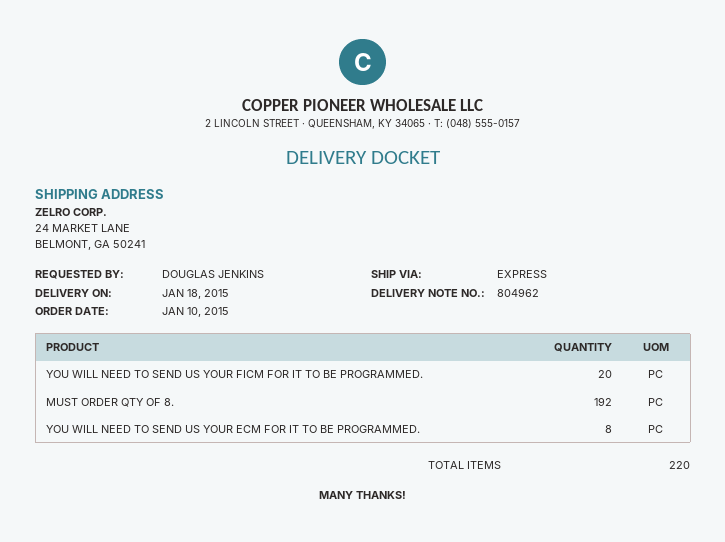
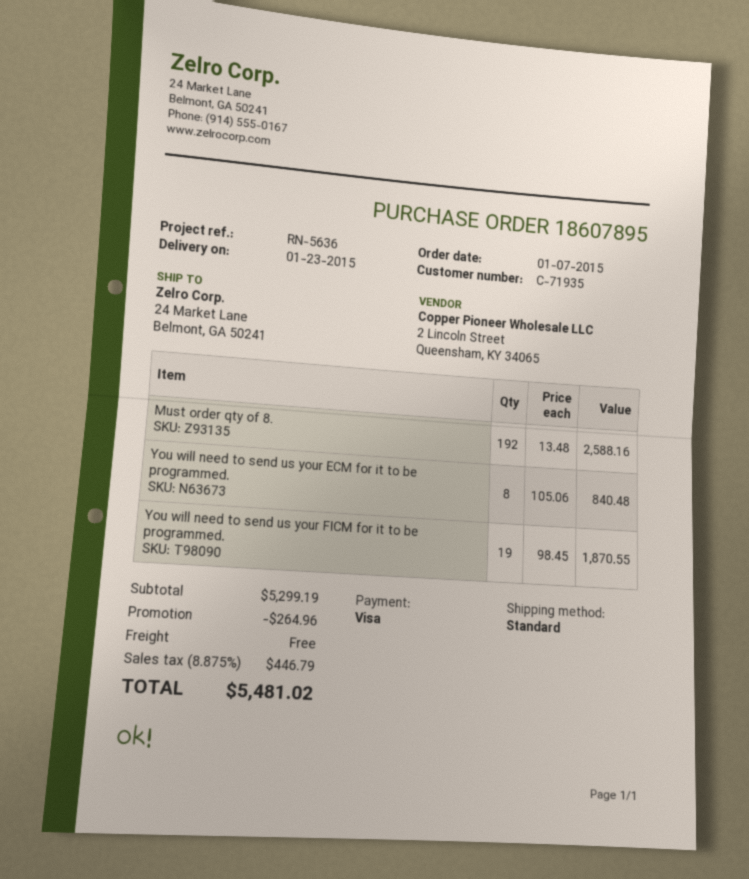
order date: 2015-01-10 -> 2015-01-07
delivery date: 2015-01-18 -> 2015-01-23
shipping method: express -> standard
YOU WILL NEED TO SEND US YOUR FICM FOR IT TO BE PROGRAMMED.: 20 -> 19

